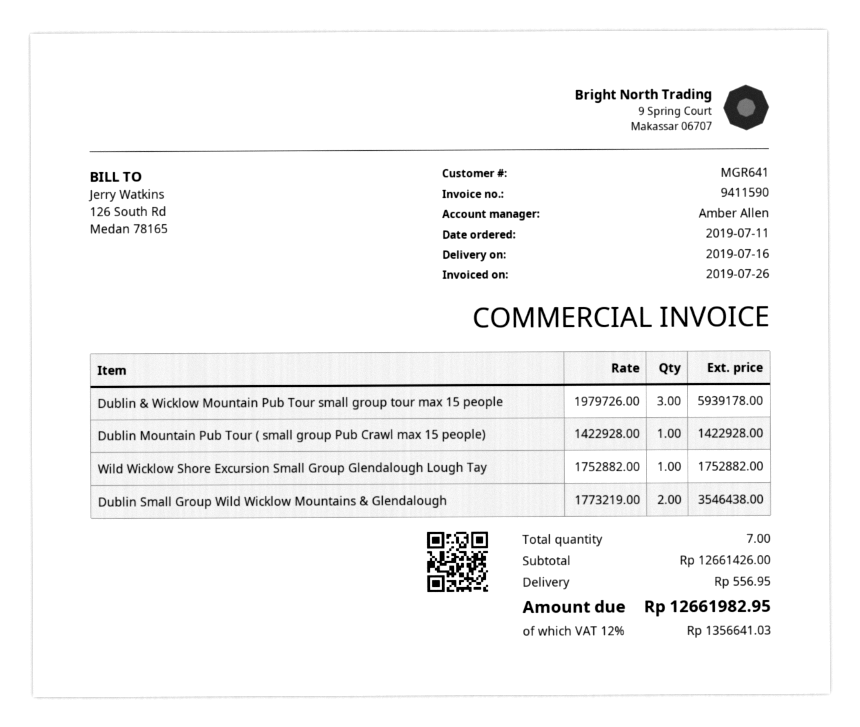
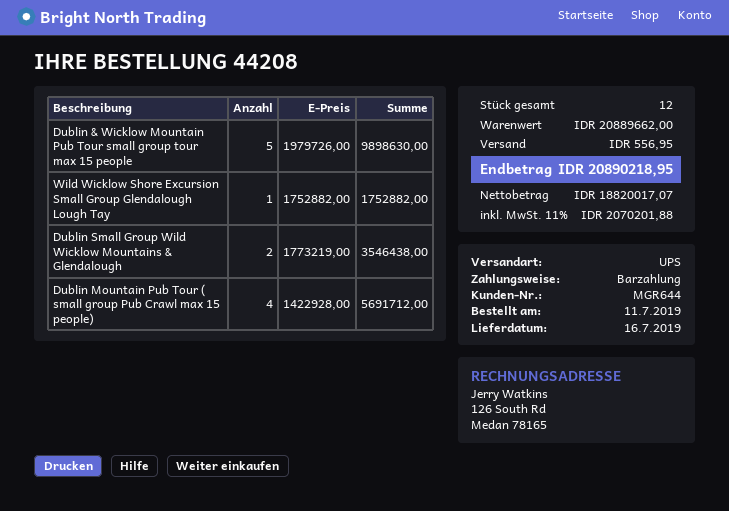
customer number: MGR641 -> MGR644
Dublin & Wicklow Mountain Pub Tour small group tour max 15 people: 3 x 1979726.00 = 5939178.00 -> 5 x 1979726.00 = 9898630.00
Dublin Mountain Pub Tour ( small group Pub Crawl max 15 people): 1 x 1422928.00 = 1422928.00 -> 4 x 1422928.00 = 5691712.00
total quantity: 7 -> 12
subtotal: 12661426.00 -> 20889662.00
tax: 12% = 1356641.03 -> 11% = 2070201.88
total: 12661982.95 -> 20890218.95

